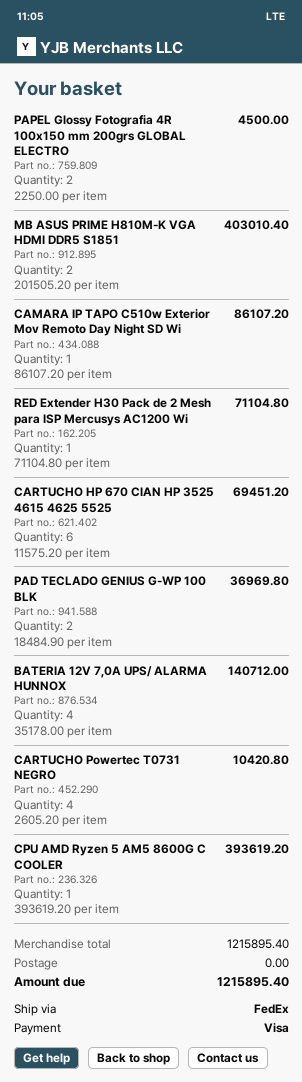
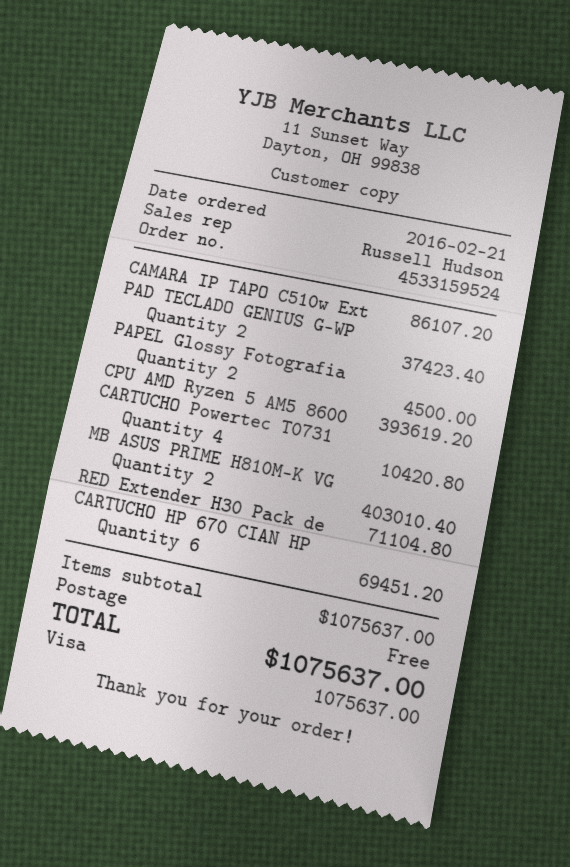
PAD TECLADO GENIUS G-WP 100 BLK: 2 for 36969.80 -> 2 for 37423.40
BATERIA 12V 7,0A UPS/ ALARMA HUNNOX: 4 for 140712.00 -> none
subtotal: 1215895.40 -> 1075637.00
total: 1215895.40 -> 1075637.00

